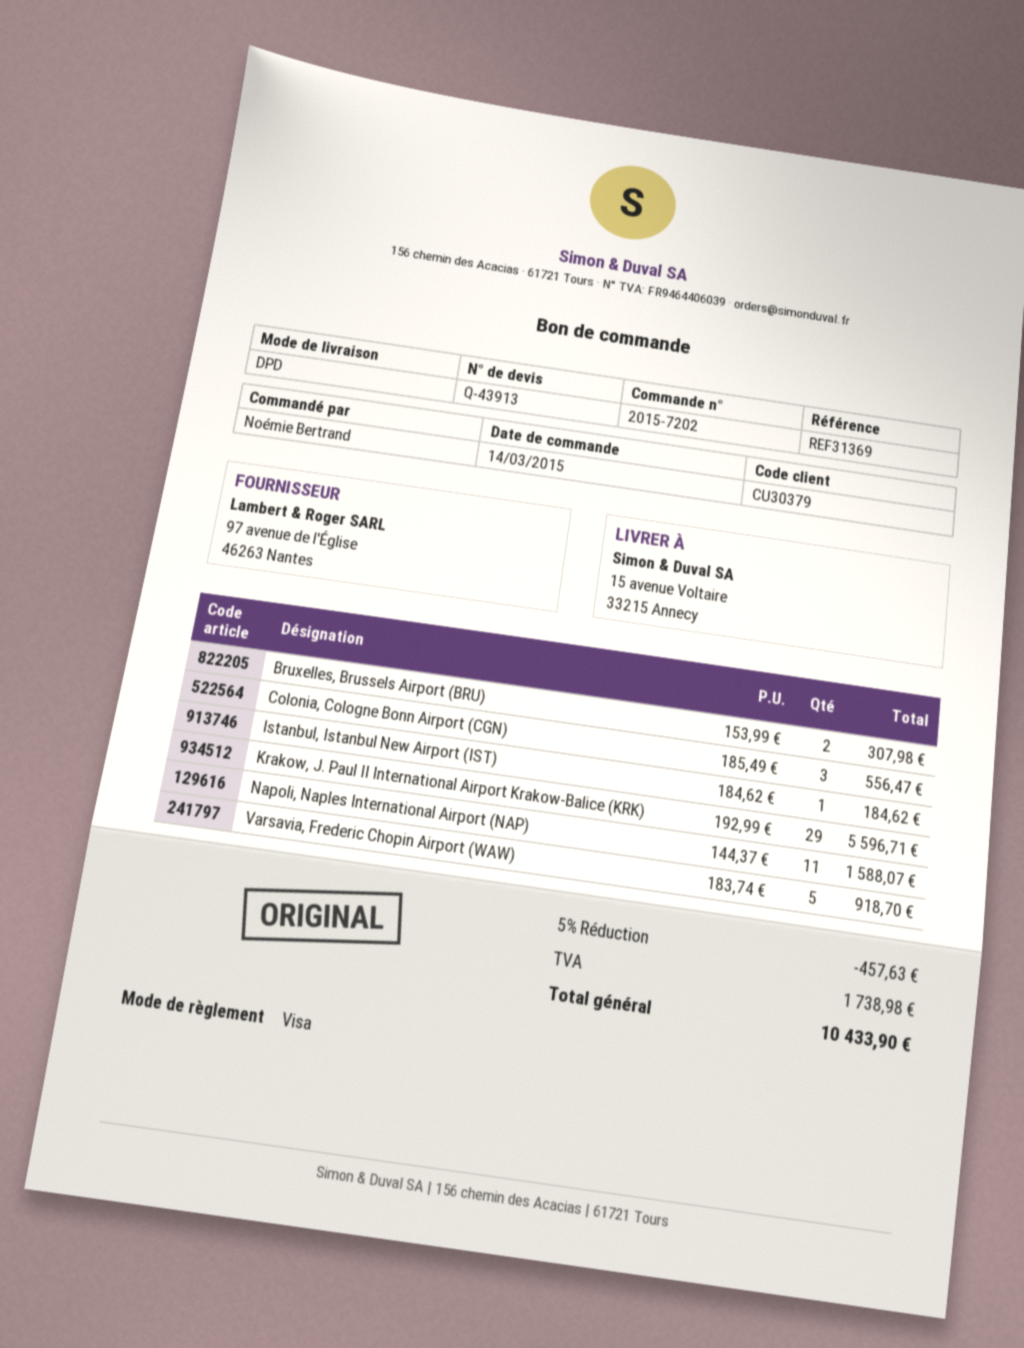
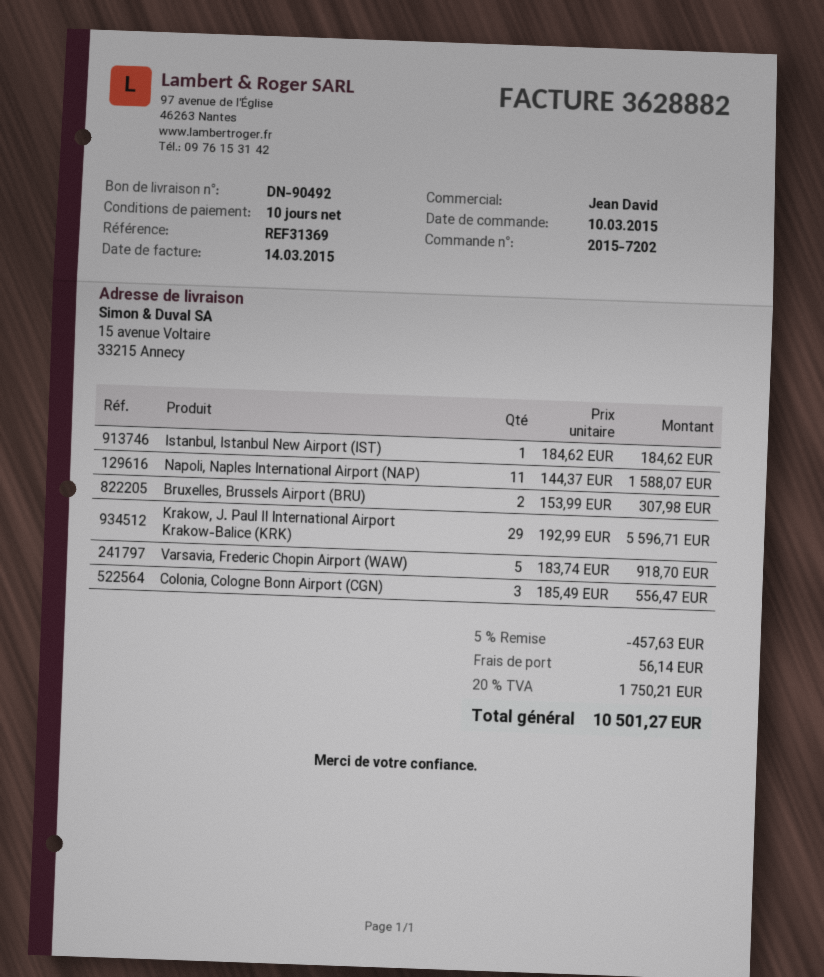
order date: 2015-03-14 -> 2015-03-10
shipping: none -> 56.14
tax: 1738.98 -> 1750.21
total: 10433.90 -> 10501.27

